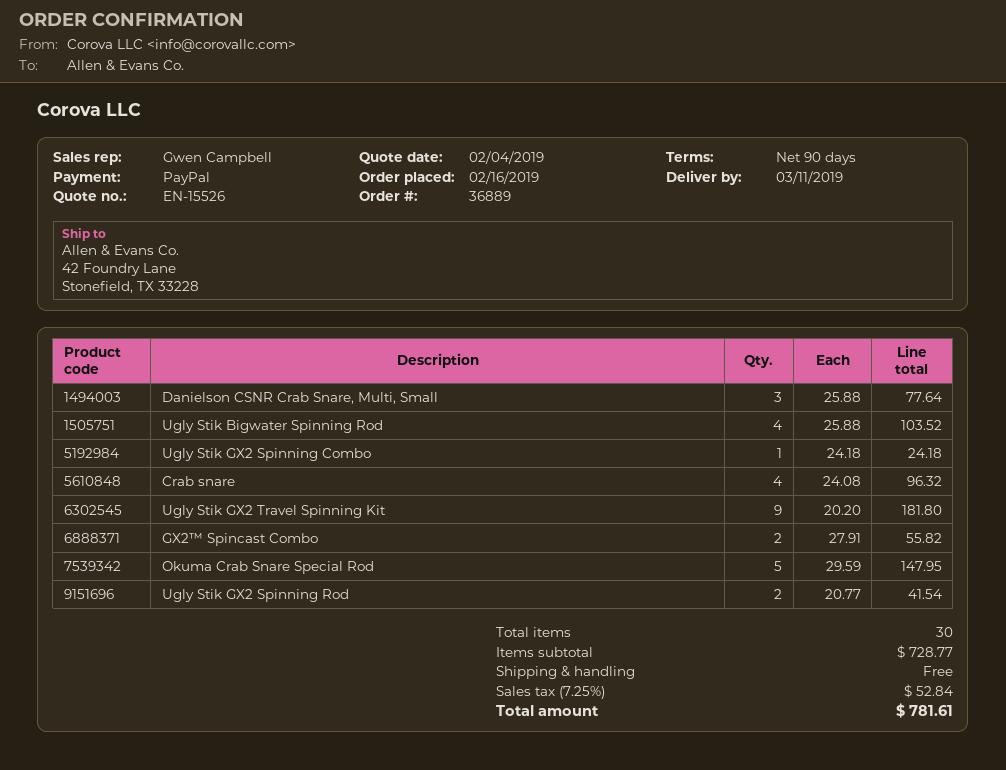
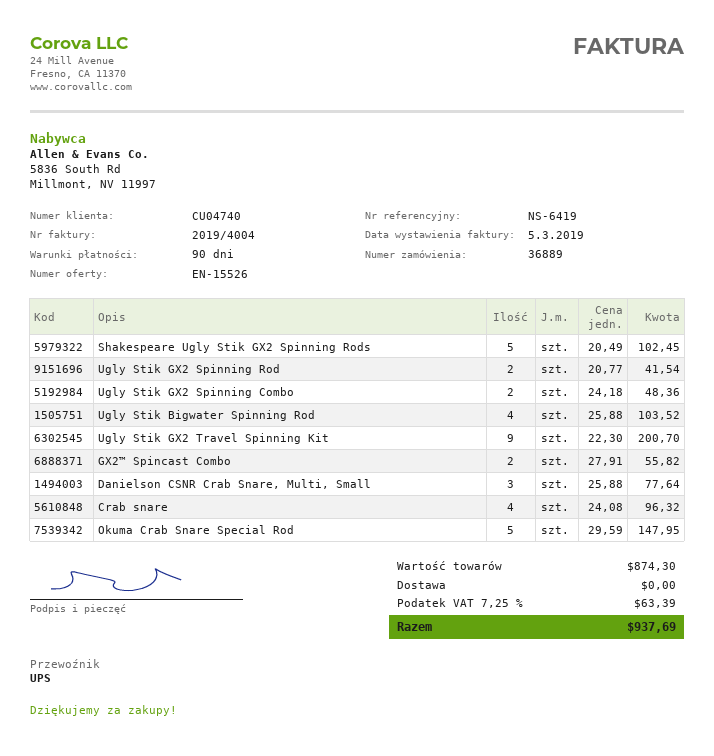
Ugly Stik GX2 Spinning Combo: 1 x 24.18 = 24.18 -> 2 x 24.18 = 48.36
Ugly Stik GX2 Travel Spinning Kit: 9 x 20.20 = 181.80 -> 9 x 22.30 = 200.70
Shakespeare Ugly Stik GX2 Spinning Rods: none -> 5 x 20.49 = 102.45
subtotal: 728.77 -> 874.30
tax: 7.25% = 52.84 -> 7.25% = 63.39
total: 781.61 -> 937.69

